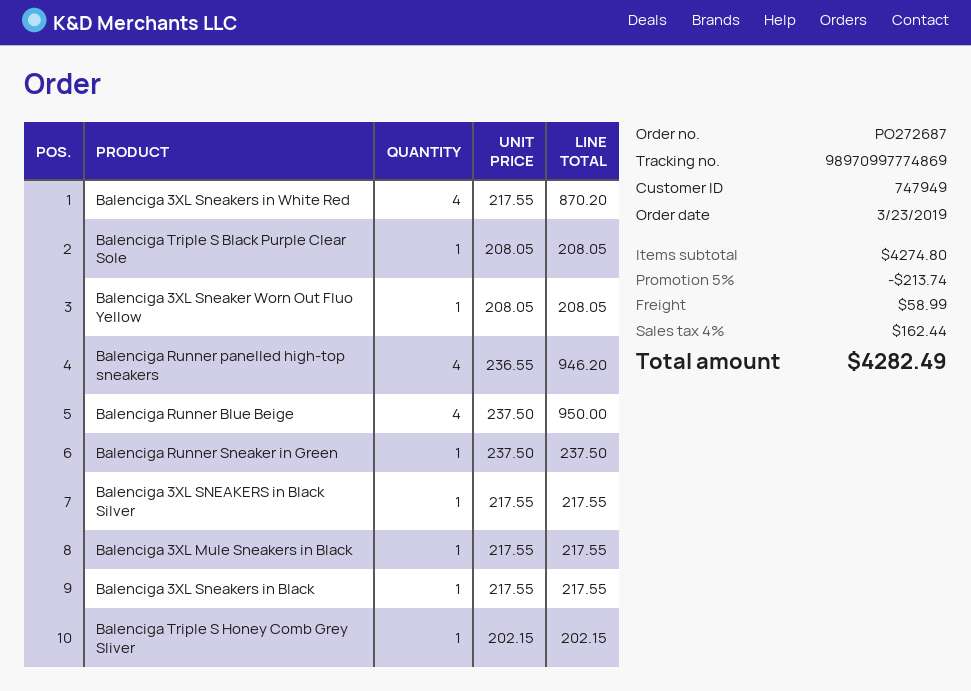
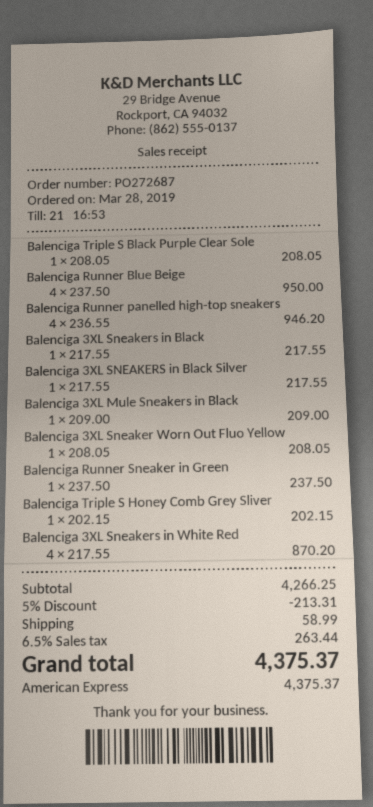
order date: 2019-03-23 -> 2019-03-28
Balenciga 3XL Mule Sneakers in Black: 1 x 217.55 = 217.55 -> 1 x 209.00 = 209.00
subtotal: 4274.80 -> 4266.25
discount: 5% = 213.74 -> 5% = 213.31
tax: 4% = 162.44 -> 6.5% = 263.44
total: 4282.49 -> 4375.37

